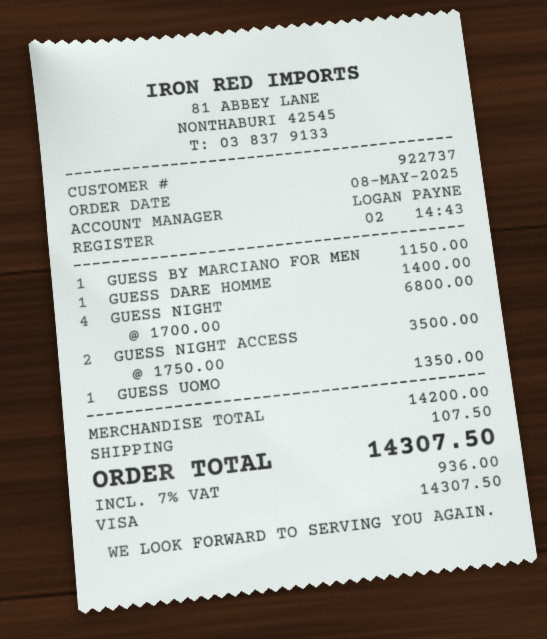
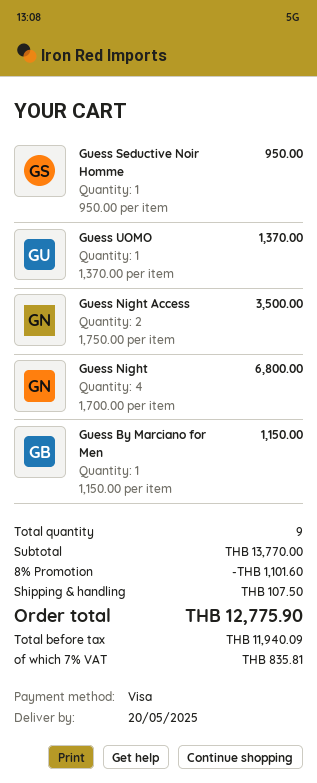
GUESS DARE HOMME: 1 x 1400.00 = 1400.00 -> none
GUESS UOMO: 1 x 1350.00 = 1350.00 -> 1 x 1370.00 = 1370.00
Guess Seductive Noir Homme: none -> 1 x 950.00 = 950.00
subtotal: 14200.00 -> 13770.00
discount: none -> 8% = 1101.60
tax: 7% = 936.00 -> 7% = 835.81
total: 14307.50 -> 12775.90

